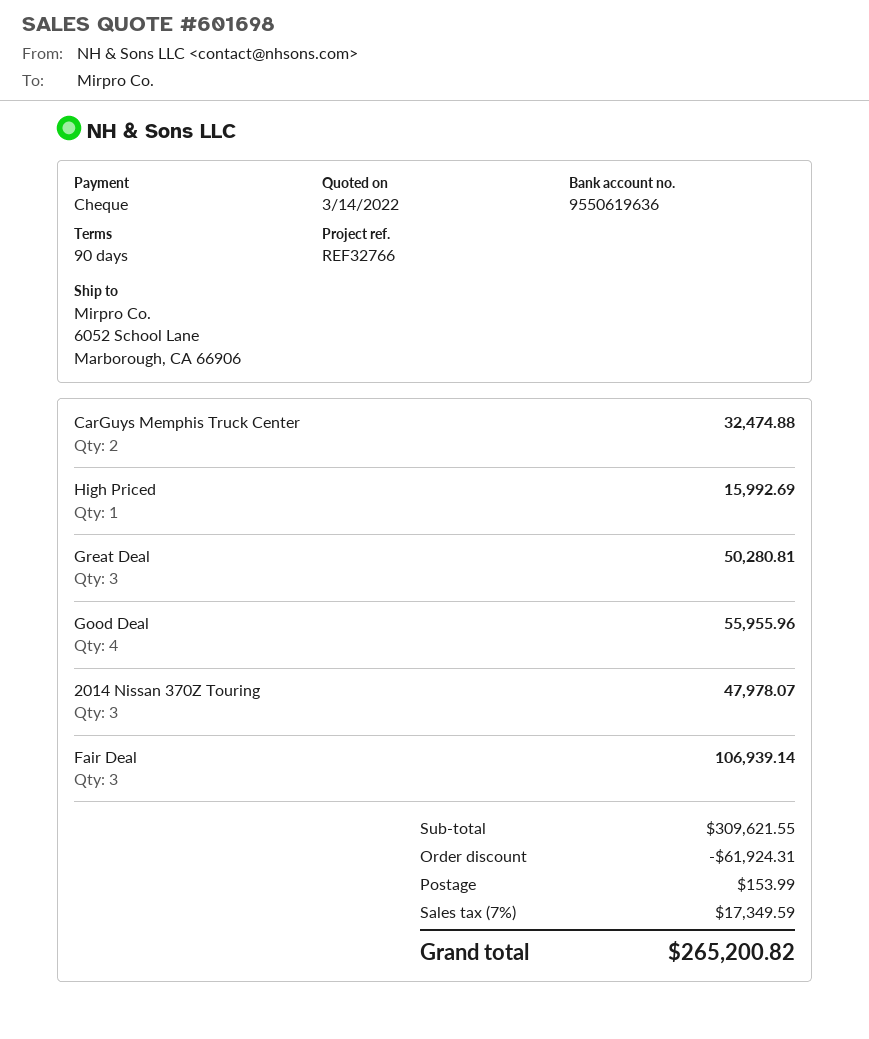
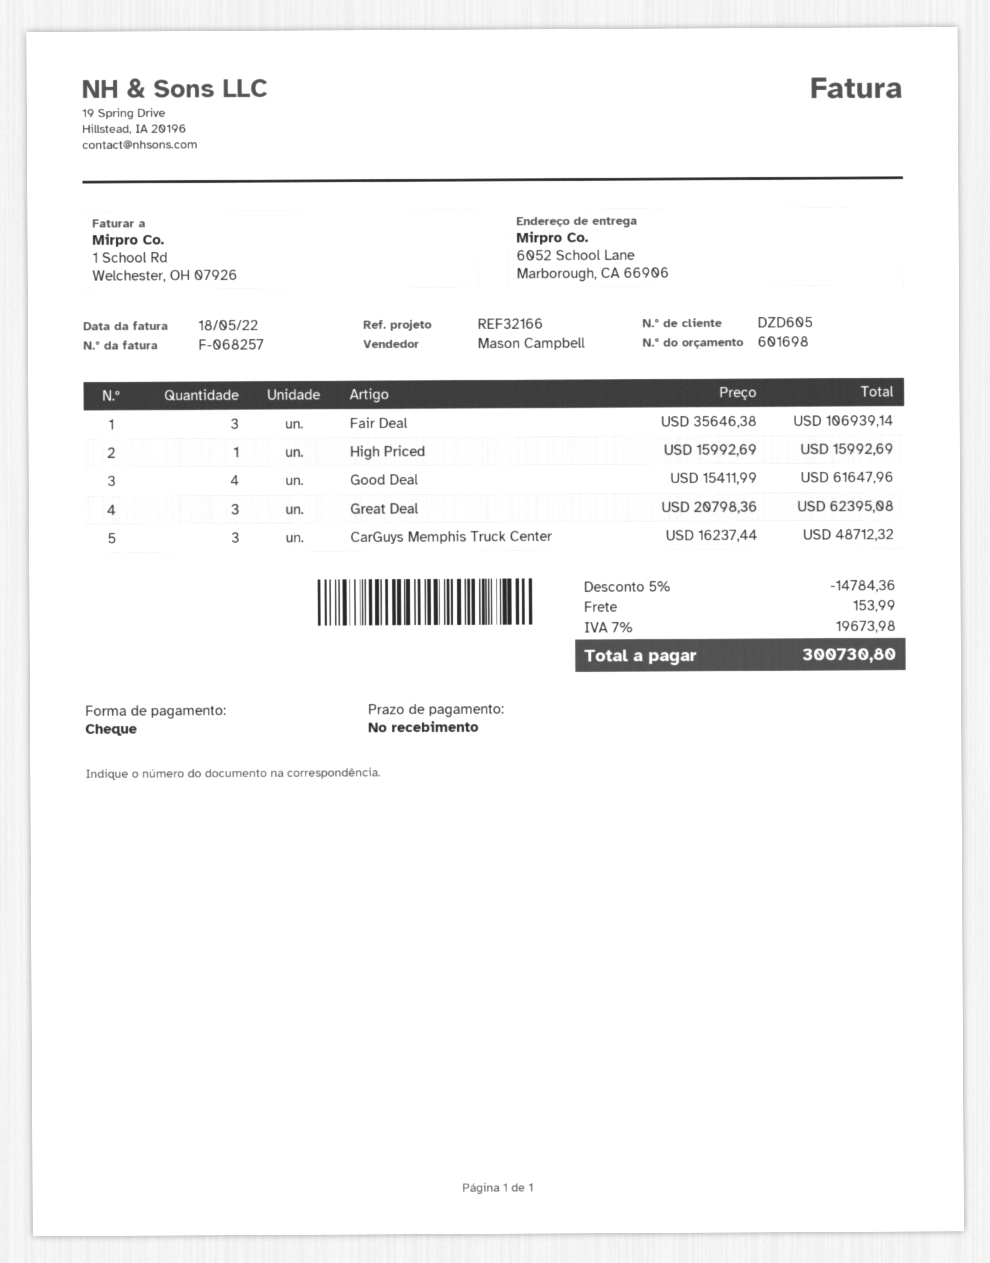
payment terms: 90 days -> on receipt
reference: REF32766 -> REF32166
CarGuys Memphis Truck Center: 2 for 32474.88 -> 3 for 48712.32
Great Deal: 3 for 50280.81 -> 3 for 62395.08
Good Deal: 4 for 55955.96 -> 4 for 61647.96
2014 Nissan 370Z Touring: 3 for 47978.07 -> none
discount: 61924.31 -> 14784.36
tax: 7% = 17349.59 -> 7% = 19673.98
total: 265200.82 -> 300730.80

